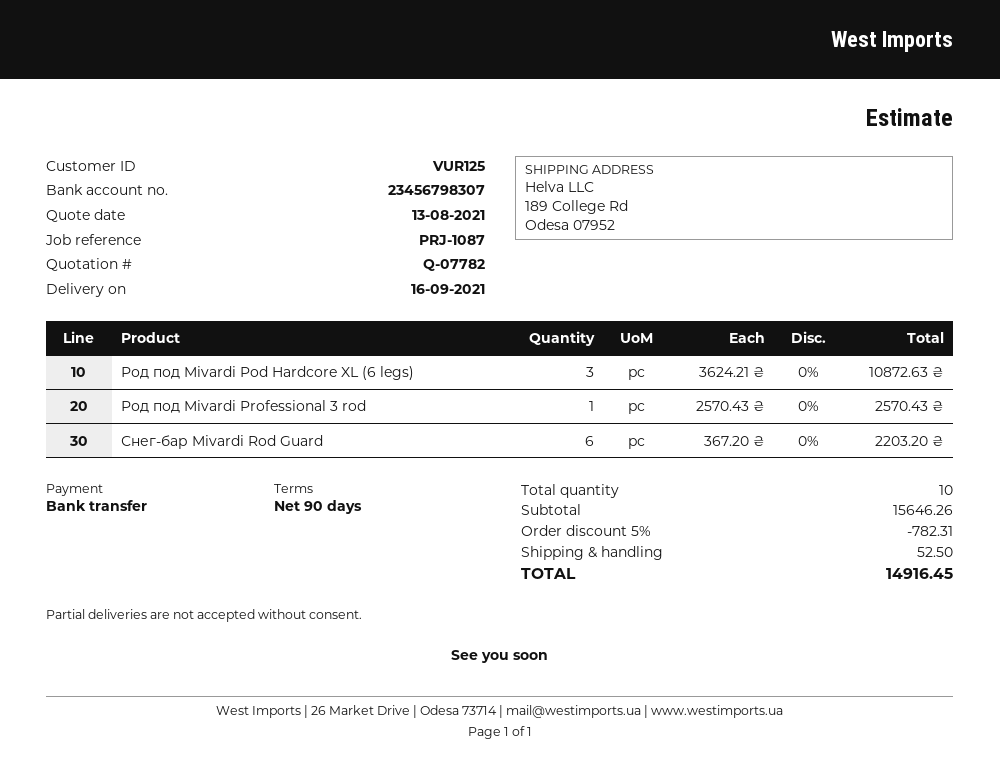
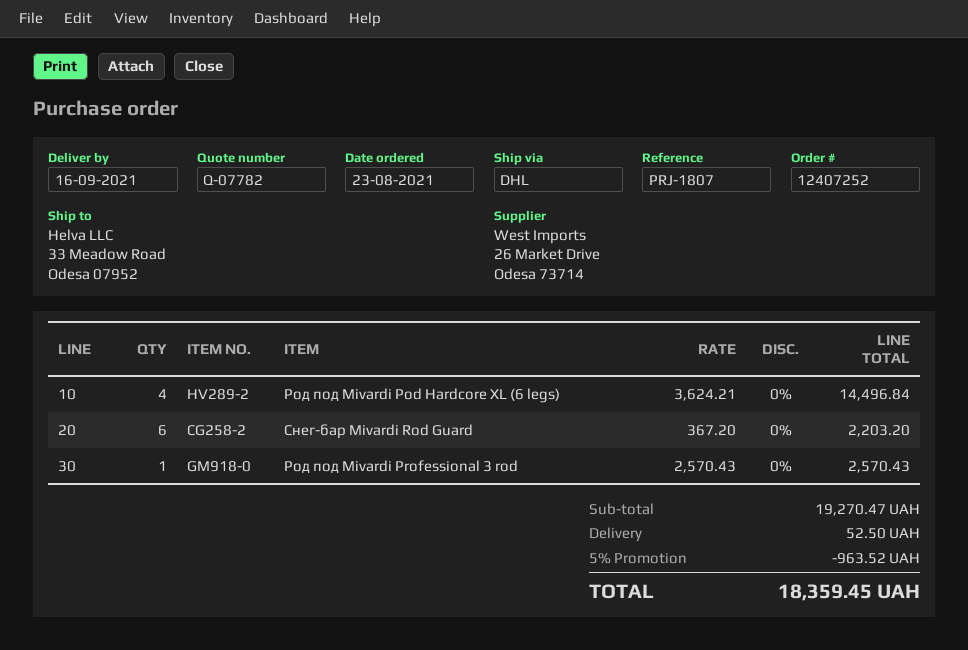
reference: PRJ-1087 -> PRJ-1807
ship to: 189 College Rd, Odesa 07952 -> 33 Meadow Road, Odesa 07952
Род под Mivardi Pod Hardcore XL (6 legs): 3 x 3624.21 = 10872.63 -> 4 x 3624.21 = 14496.84
subtotal: 15646.26 -> 19270.47
discount: 5% = 782.31 -> 5% = 963.52
total: 14916.45 -> 18359.45

